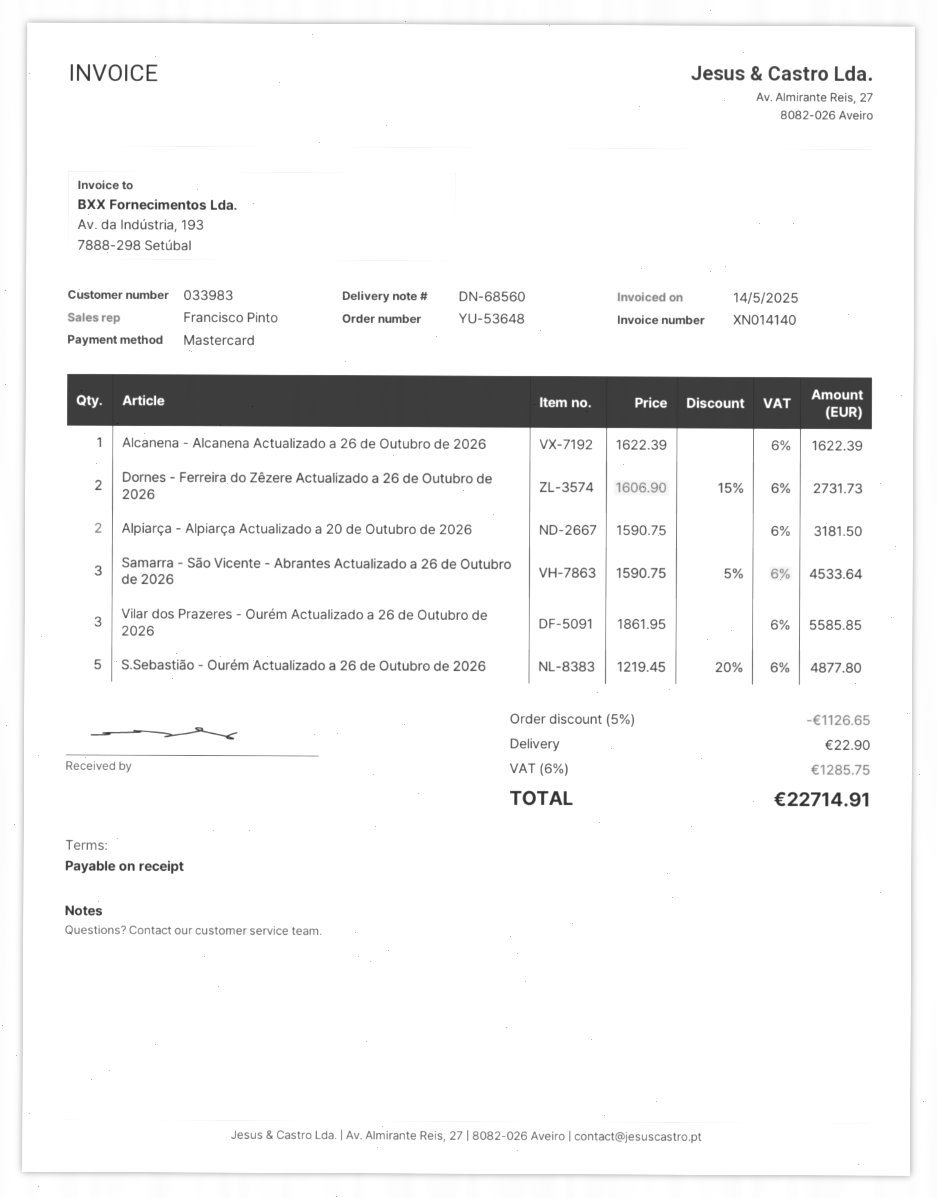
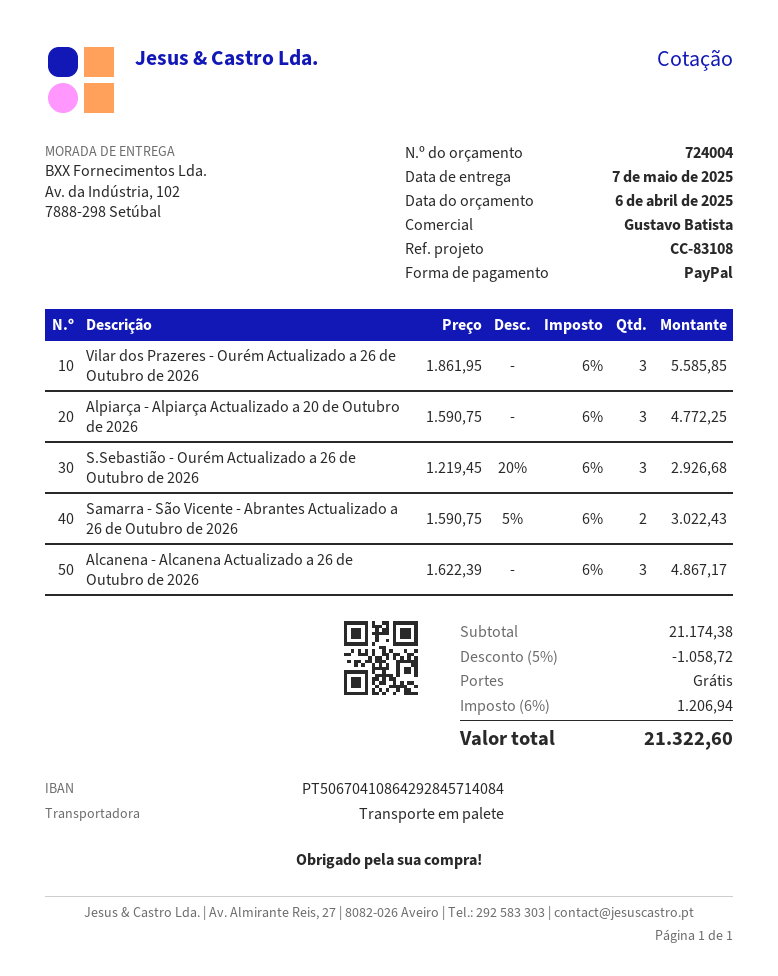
sales rep: Francisco Pinto -> Gustavo Batista
payment method: Mastercard -> PayPal
Alcanena - Alcanena Actualizado a 26 de Outubro de 2026: 1 x 1622.39 = 1622.39 -> 3 x 1622.39 = 4867.17
Dornes - Ferreira do Zêzere Actualizado a 26 de Outubro de 2026: 2 x 1606.90 - 15% = 2731.73 -> none
Alpiarça - Alpiarça Actualizado a 20 de Outubro de 2026: 2 x 1590.75 = 3181.50 -> 3 x 1590.75 = 4772.25
Samarra - São Vicente - Abrantes Actualizado a 26 de Outubro de 2026: 3 x 1590.75 - 5% = 4533.64 -> 2 x 1590.75 - 5% = 3022.43
S.Sebastião - Ourém Actualizado a 26 de Outubro de 2026: 5 x 1219.45 - 20% = 4877.80 -> 3 x 1219.45 - 20% = 2926.68
discount: 5% = 1126.65 -> 5% = 1058.72
shipping: 22.90 -> 0.00
tax: 6% = 1285.75 -> 6% = 1206.94
total: 22714.91 -> 21322.60

